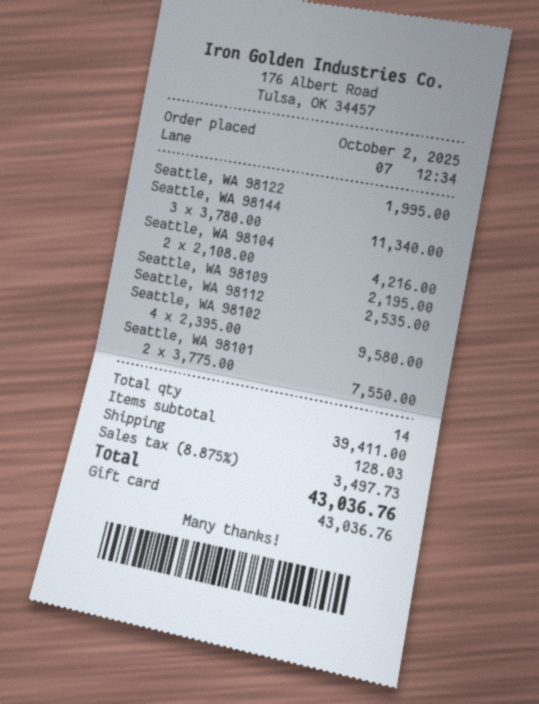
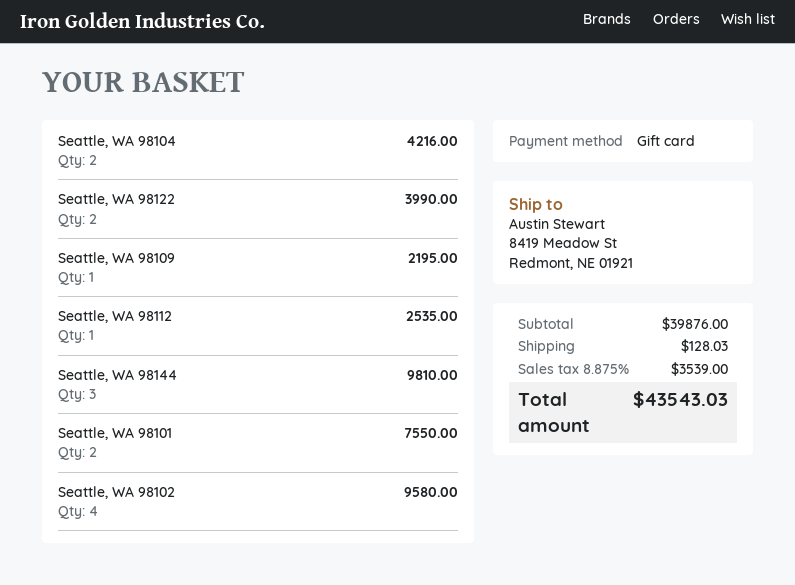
Seattle, WA 98122: 1 for 1995.00 -> 2 for 3990.00
Seattle, WA 98144: 3 for 11340.00 -> 3 for 9810.00
subtotal: 39411.00 -> 39876.00
tax: 8.875% = 3497.73 -> 8.875% = 3539.00
total: 43036.76 -> 43543.03

